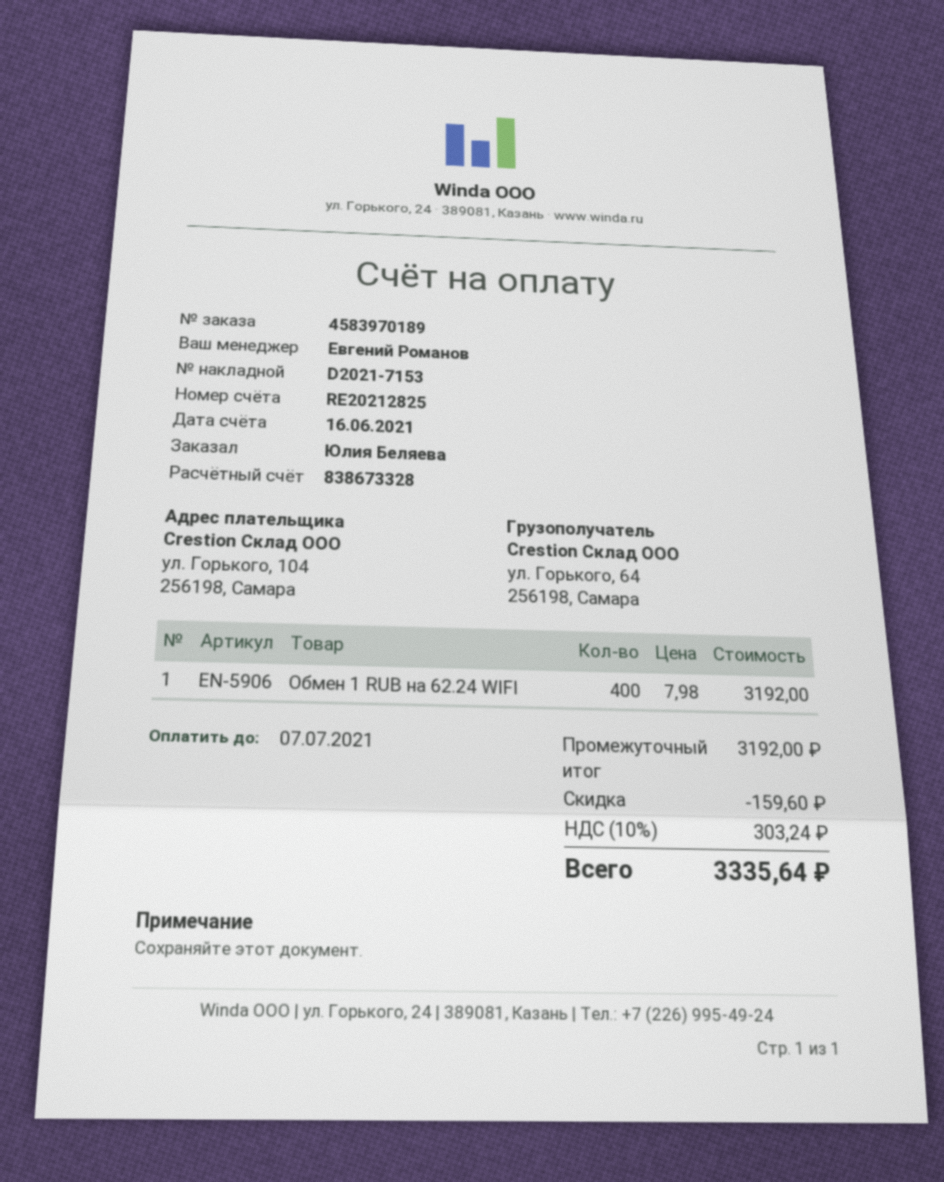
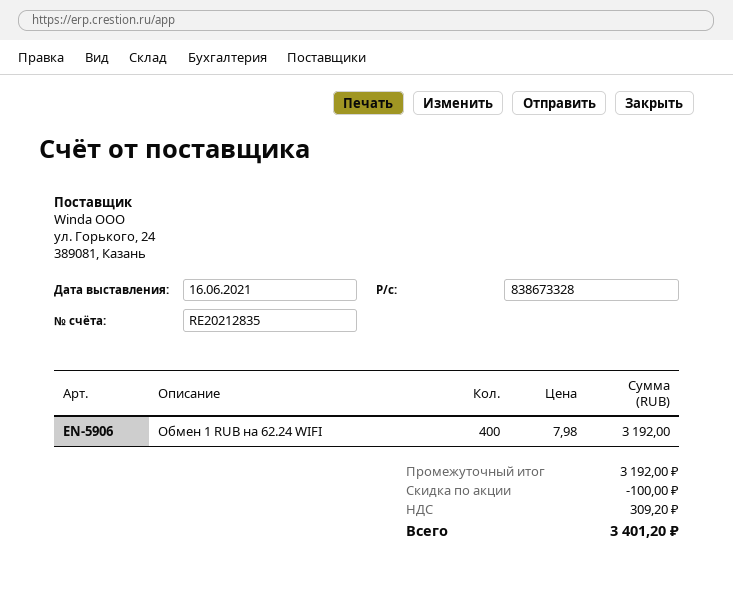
invoice number: RE20212825 -> RE20212835
discount: 159.60 -> 100.00
tax: 303.24 -> 309.20
total: 3335.64 -> 3401.20

